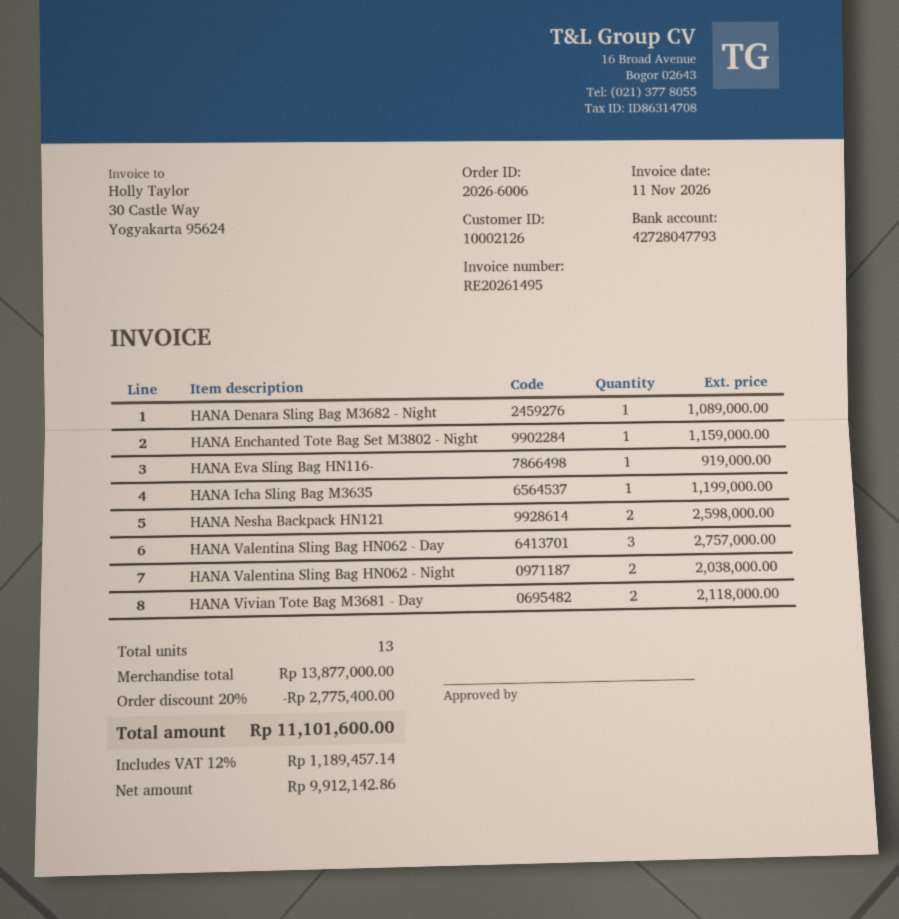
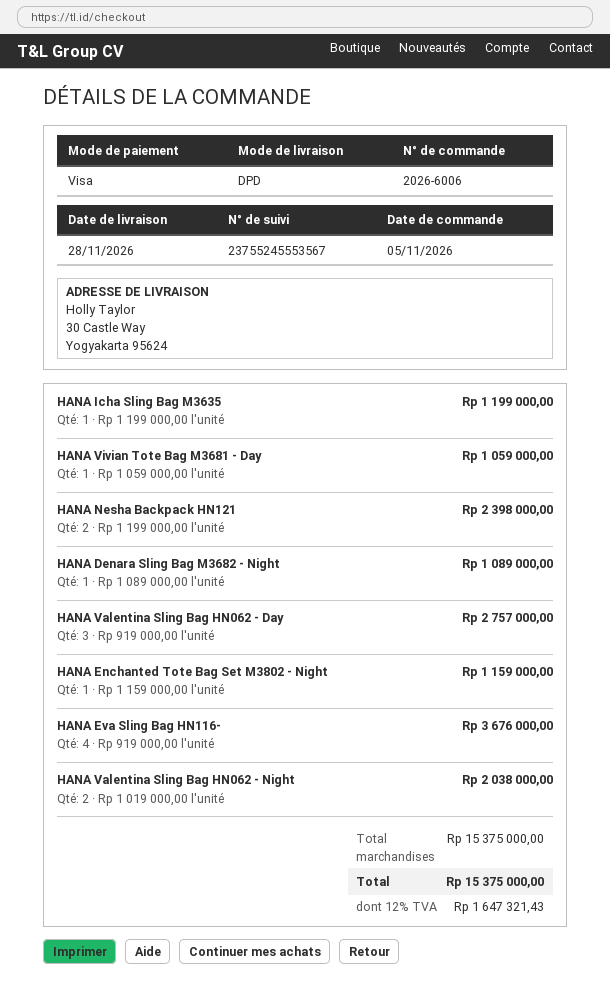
HANA Eva Sling Bag HN116-: 1 for 919000.00 -> 4 for 3676000.00
HANA Nesha Backpack HN121: 2 for 2598000.00 -> 2 for 2398000.00
HANA Vivian Tote Bag M3681 - Day: 2 for 2118000.00 -> 1 for 1059000.00
subtotal: 13877000.00 -> 15375000.00
discount: 20% = 2775400.00 -> none
tax: 12% = 1189457.14 -> 12% = 1647321.43
total: 11101600.00 -> 15375000.00

